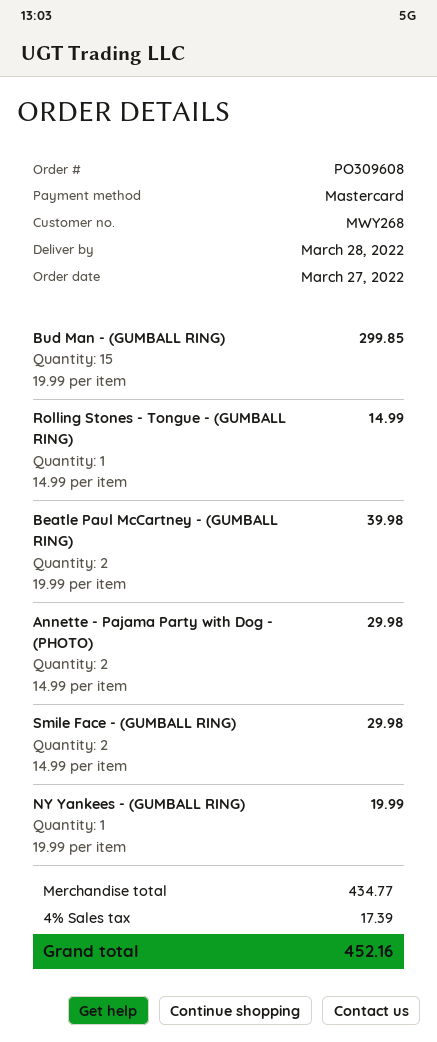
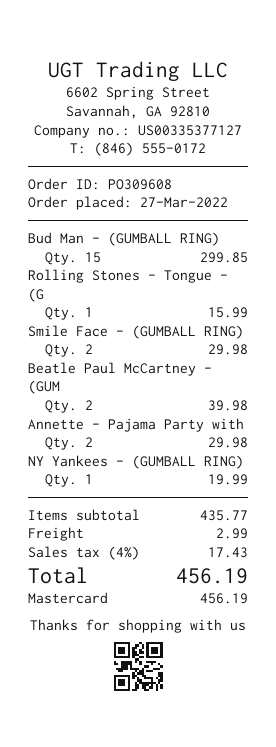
Rolling Stones - Tongue - (GUMBALL RING): 1 for 14.99 -> 1 for 15.99
subtotal: 434.77 -> 435.77
shipping: none -> 2.99
tax: 4% = 17.39 -> 4% = 17.43
total: 452.16 -> 456.19

